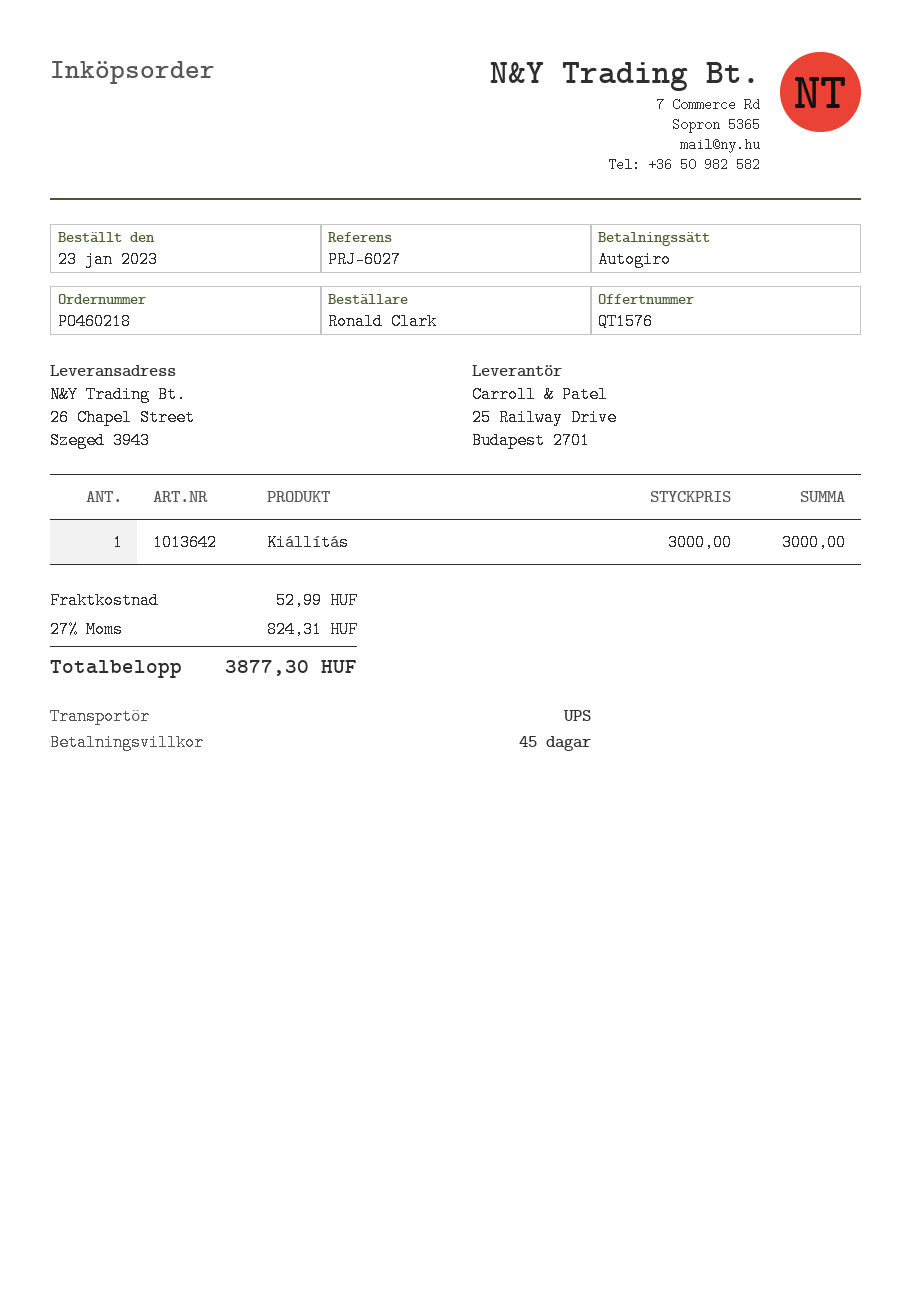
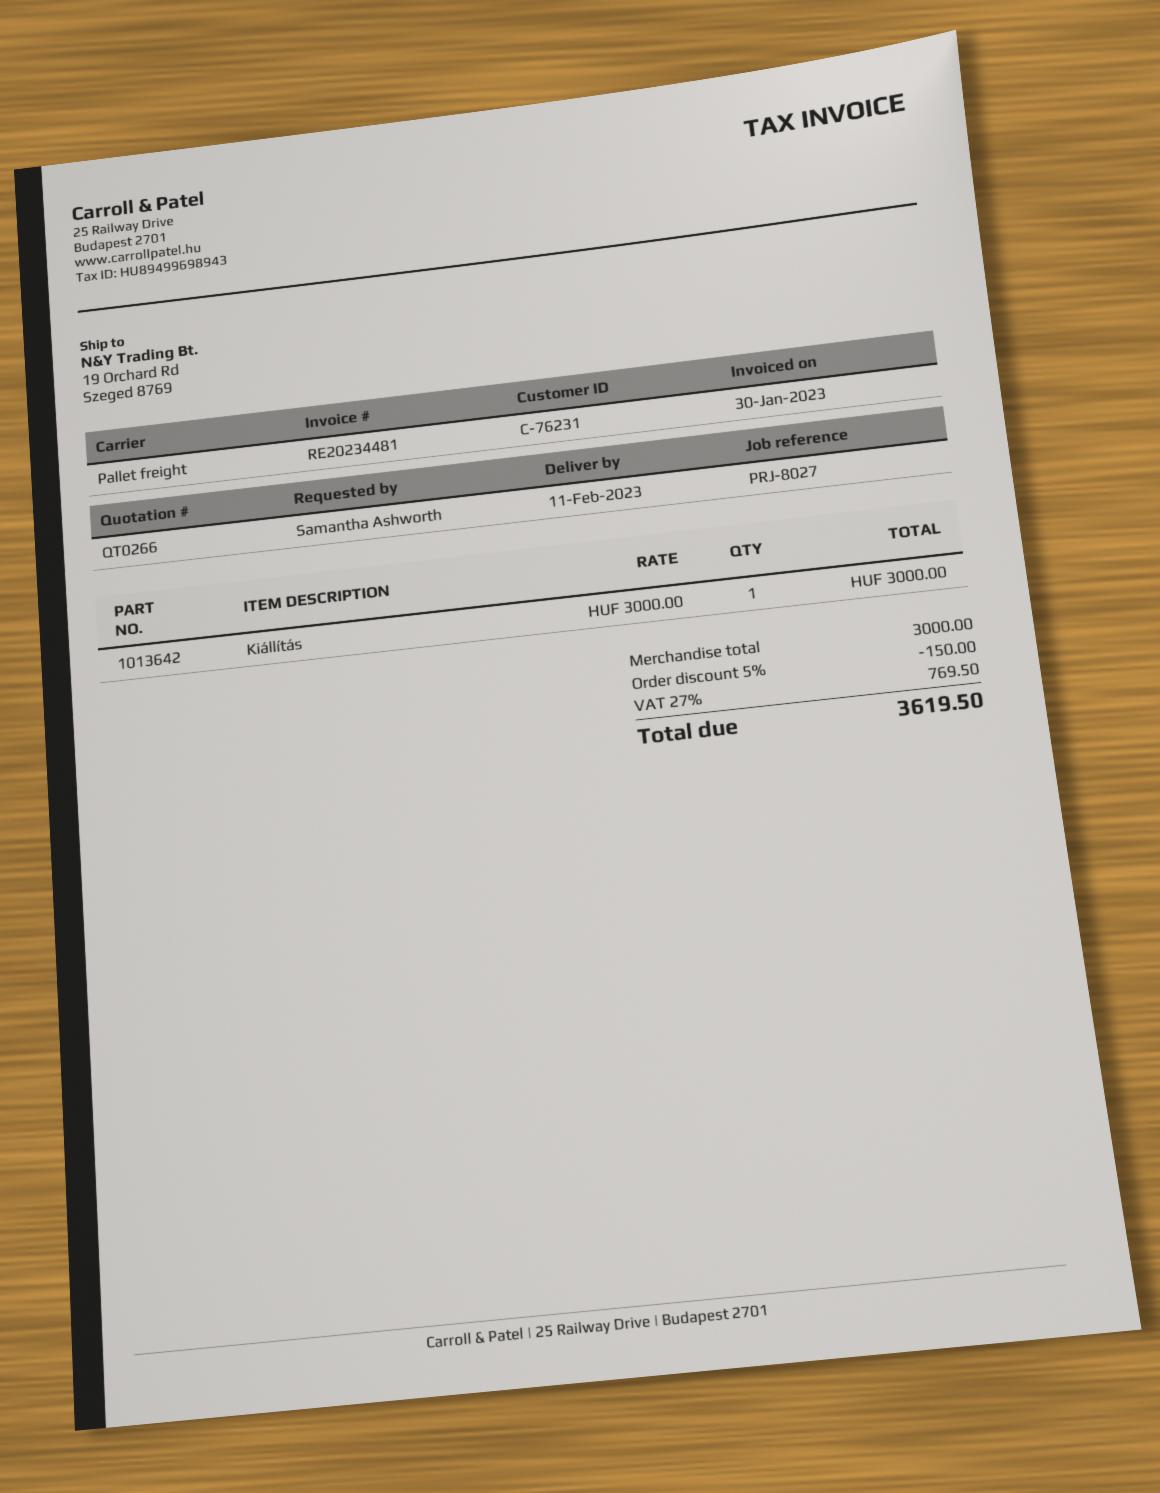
quote number: QT1576 -> QT0266
reference: PRJ-6027 -> PRJ-8027
ordered by: Ronald Clark -> Samantha Ashworth
shipping method: UPS -> pallet freight
ship to: 26 Chapel Street, Szeged 3943 -> 19 Orchard Rd, Szeged 8769
discount: none -> 5% = 150.00
shipping: 52.99 -> none
tax: 27% = 824.31 -> 27% = 769.50
total: 3877.30 -> 3619.50

